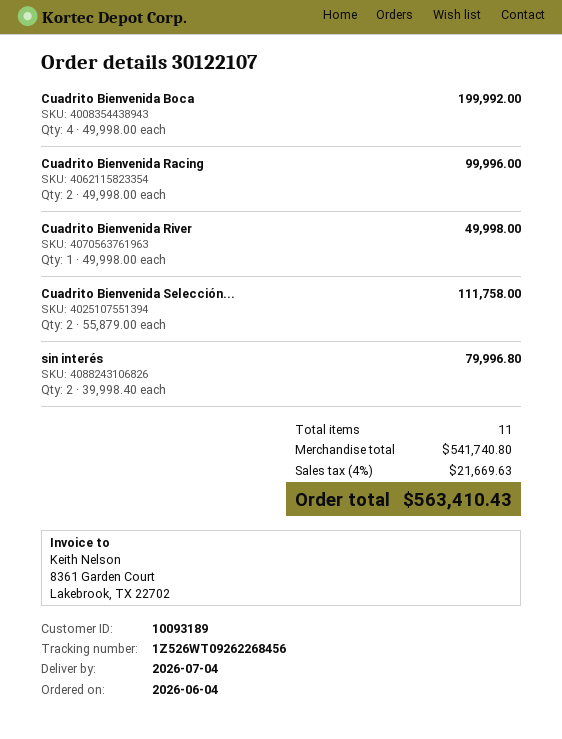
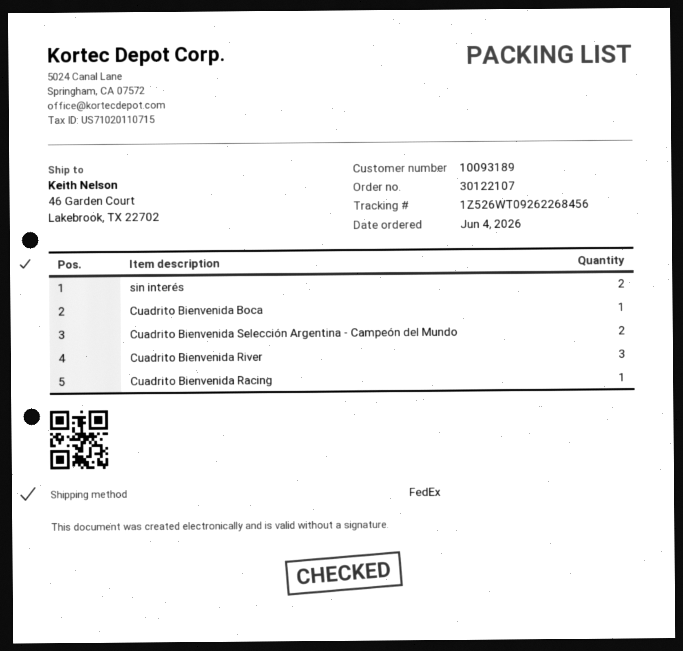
Cuadrito Bienvenida Boca: 4 -> 1
Cuadrito Bienvenida Racing: 2 -> 1
Cuadrito Bienvenida River: 1 -> 3

